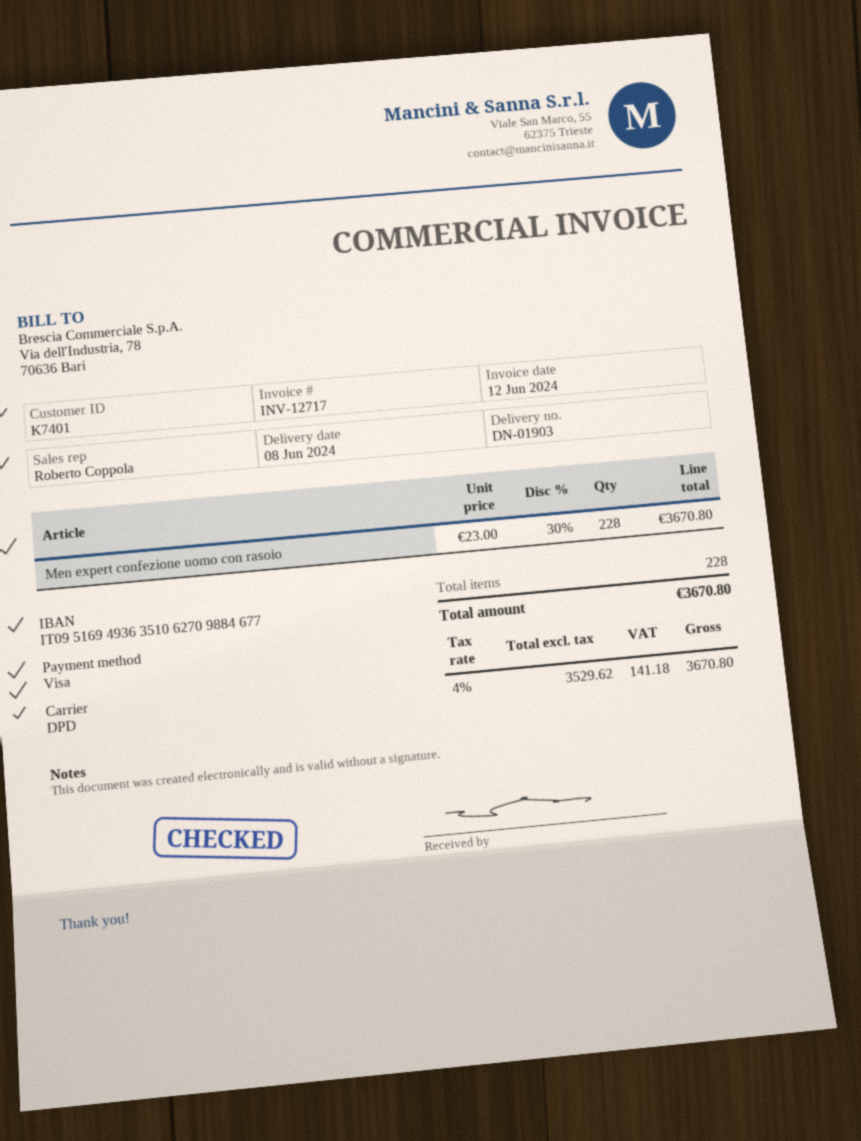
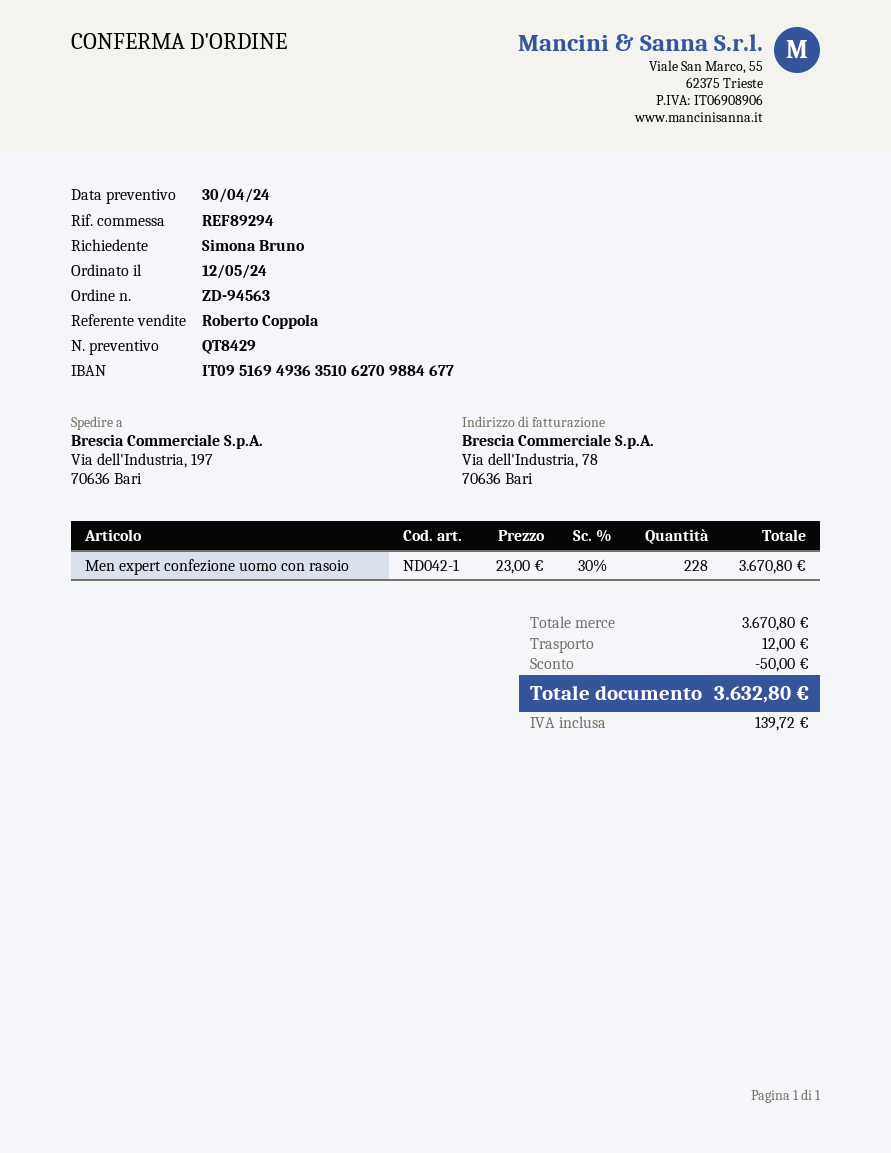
discount: none -> 50.00
shipping: none -> 12.00
tax: 141.18 -> 139.72
total: 3670.80 -> 3632.80

